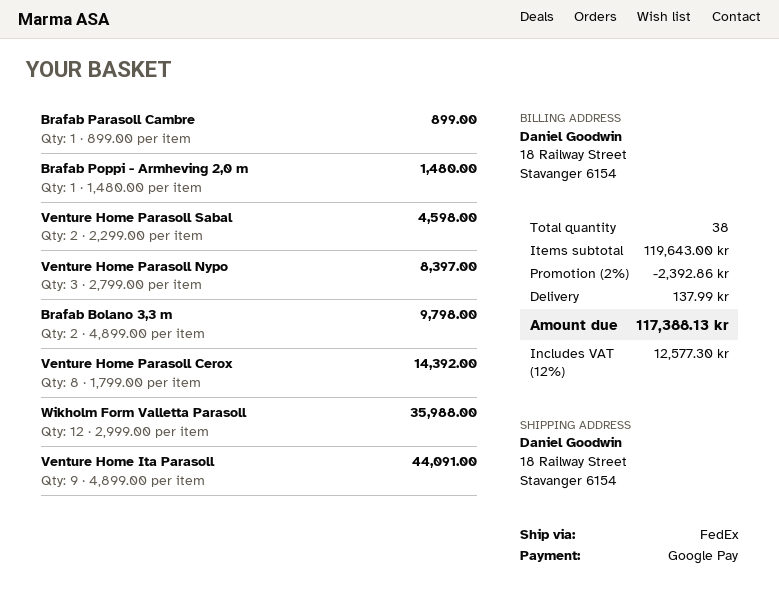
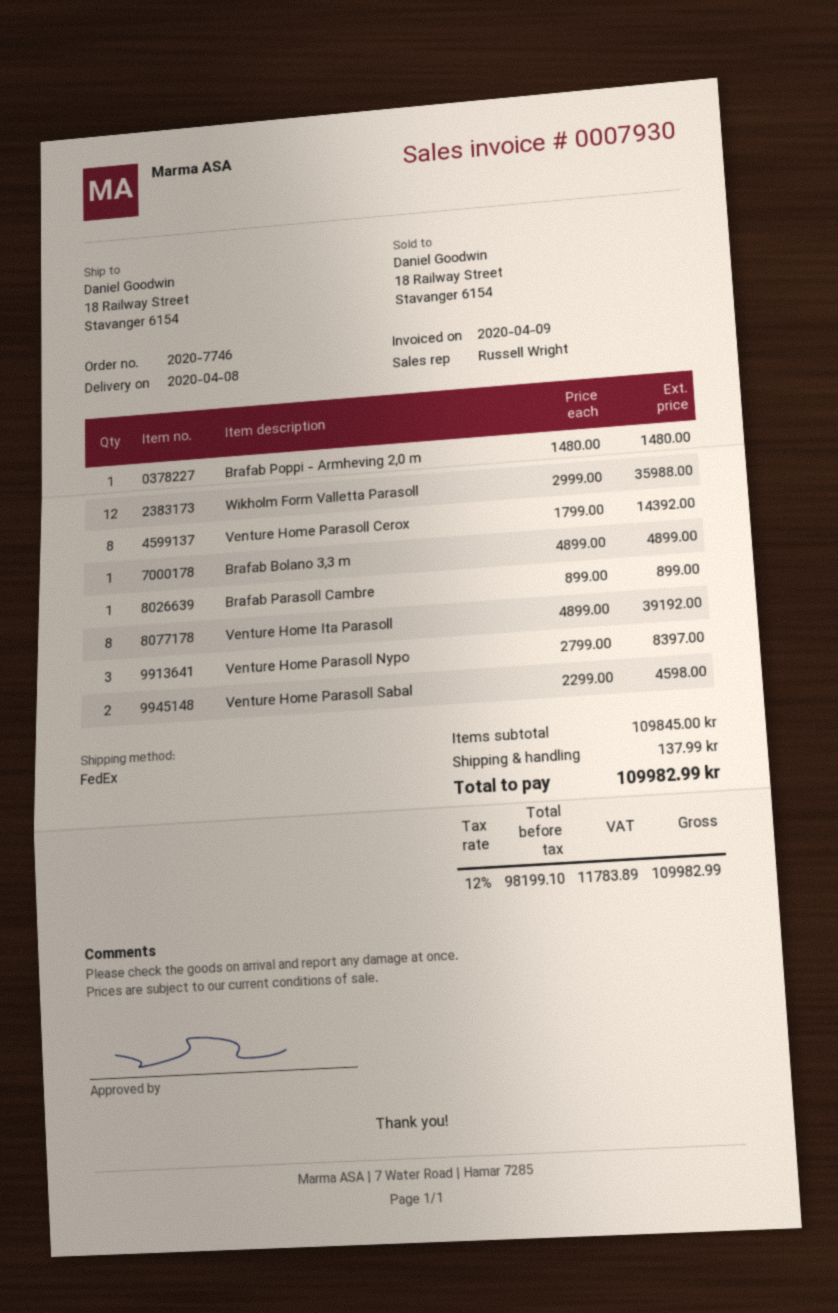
Brafab Bolano 3,3 m: 2 x 4899.00 = 9798.00 -> 1 x 4899.00 = 4899.00
Venture Home Ita Parasoll: 9 x 4899.00 = 44091.00 -> 8 x 4899.00 = 39192.00
subtotal: 119643.00 -> 109845.00
discount: 2% = 2392.86 -> none
tax: 12% = 12577.30 -> 12% = 11783.89
total: 117388.13 -> 109982.99

